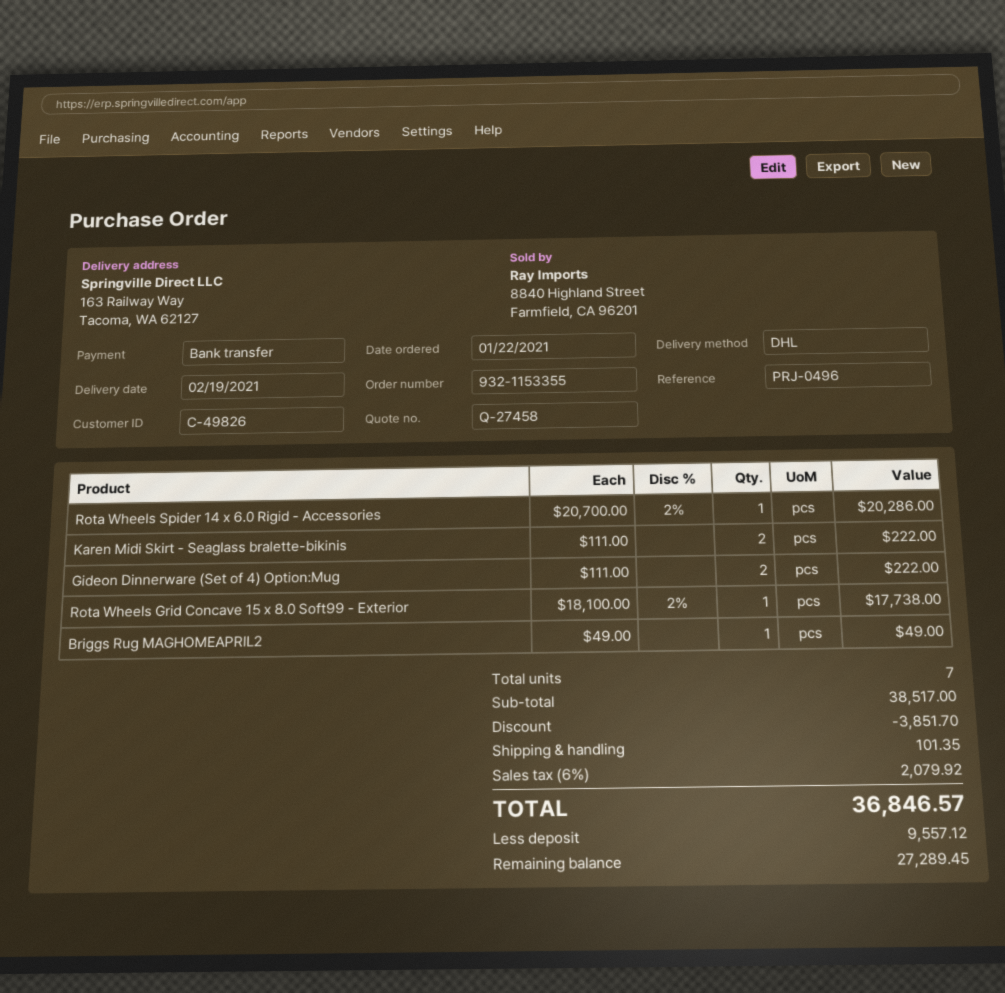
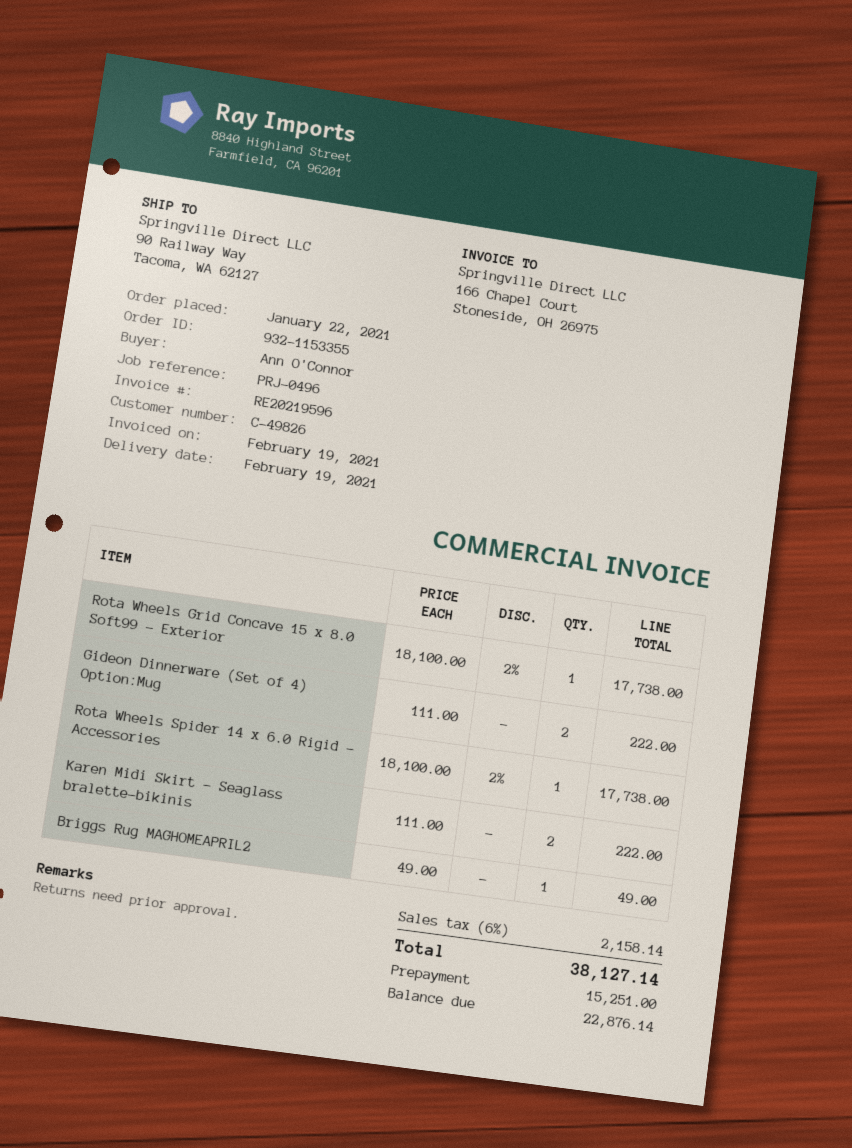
ship to: 163 Railway Way, Tacoma, WA 62127 -> 90 Railway Way, Tacoma, WA 62127
Rota Wheels Spider 14 x 6.0 Rigid - Accessories: 1 x 20700.00 - 2% = 20286.00 -> 1 x 18100.00 - 2% = 17738.00
discount: 3851.70 -> none
shipping: 101.35 -> none
tax: 6% = 2079.92 -> 6% = 2158.14
total: 36846.57 -> 38127.14
deposit: 9557.12 -> 15251.00
balance: 27289.45 -> 22876.14

